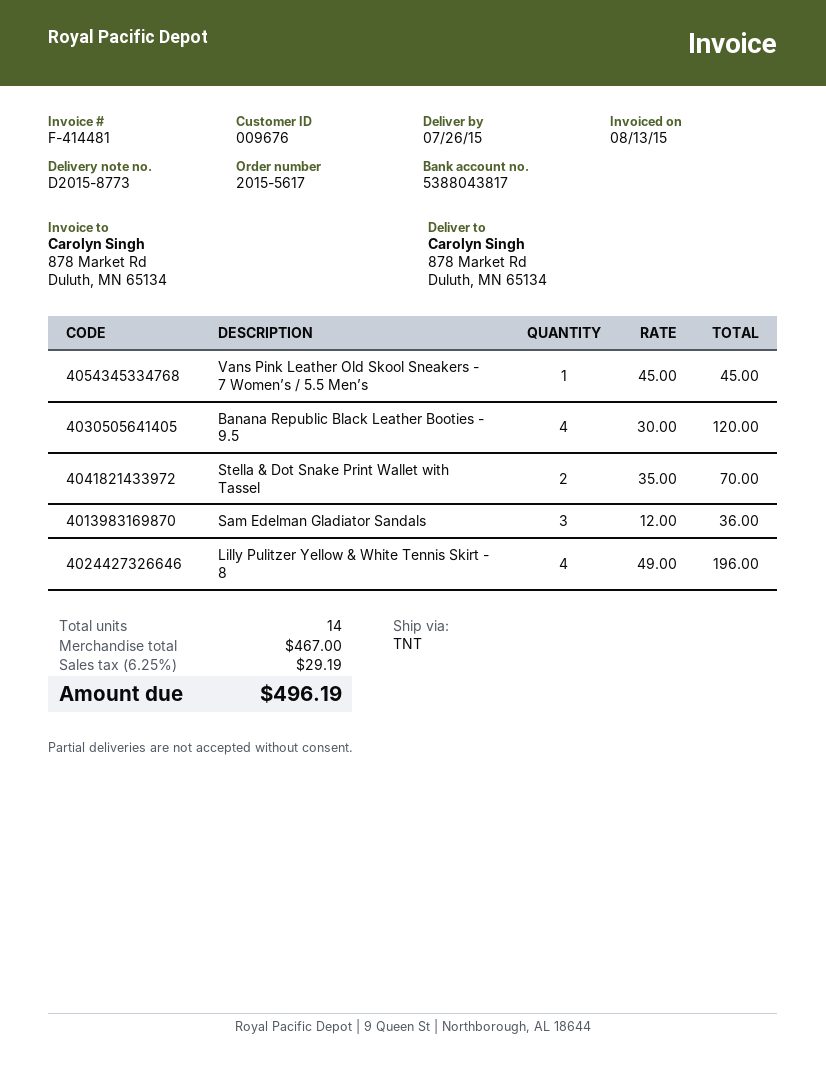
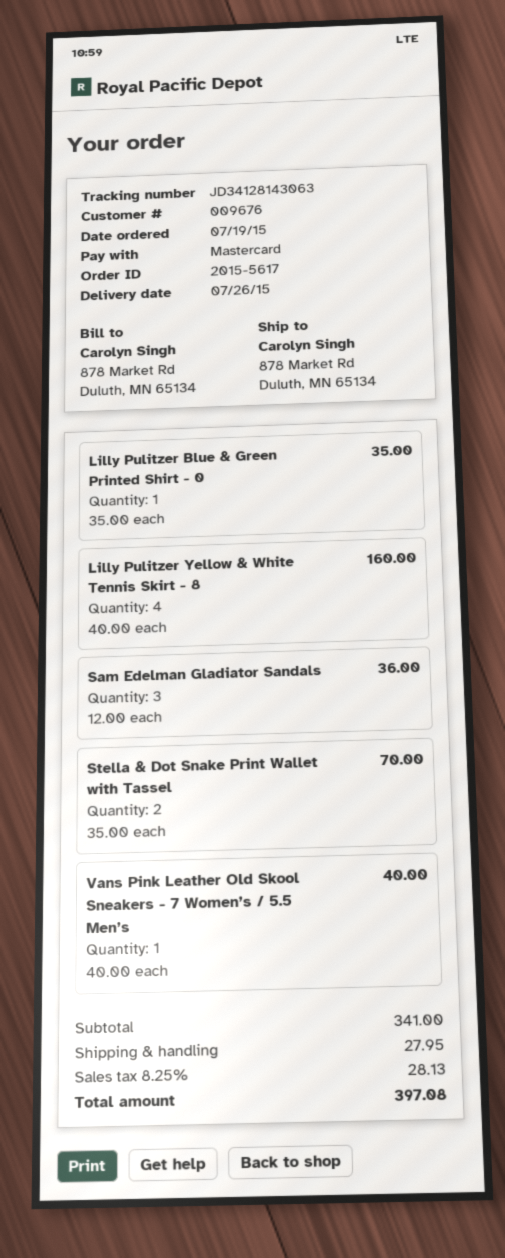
Vans Pink Leather Old Skool Sneakers - 7 Women’s / 5.5 Men’s: 1 x 45.00 = 45.00 -> 1 x 40.00 = 40.00
Banana Republic Black Leather Booties - 9.5: 4 x 30.00 = 120.00 -> none
Lilly Pulitzer Yellow & White Tennis Skirt - 8: 4 x 49.00 = 196.00 -> 4 x 40.00 = 160.00
Lilly Pulitzer Blue & Green Printed Shirt - 0: none -> 1 x 35.00 = 35.00
subtotal: 467.00 -> 341.00
shipping: none -> 27.95
tax: 6.25% = 29.19 -> 8.25% = 28.13
total: 496.19 -> 397.08

